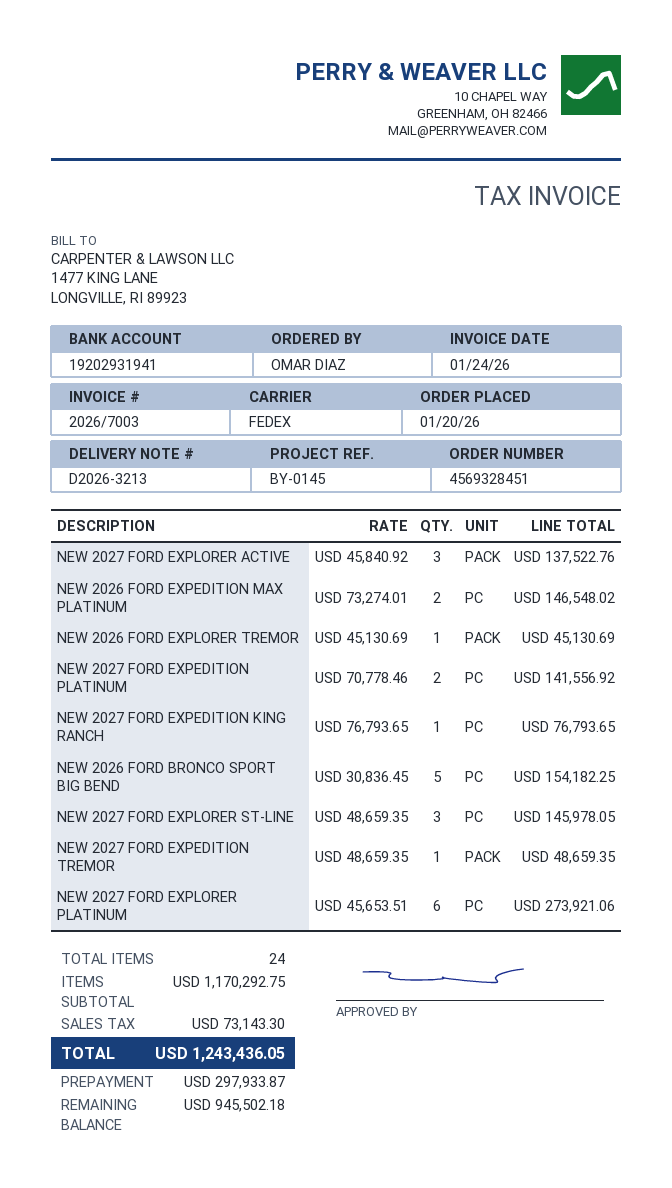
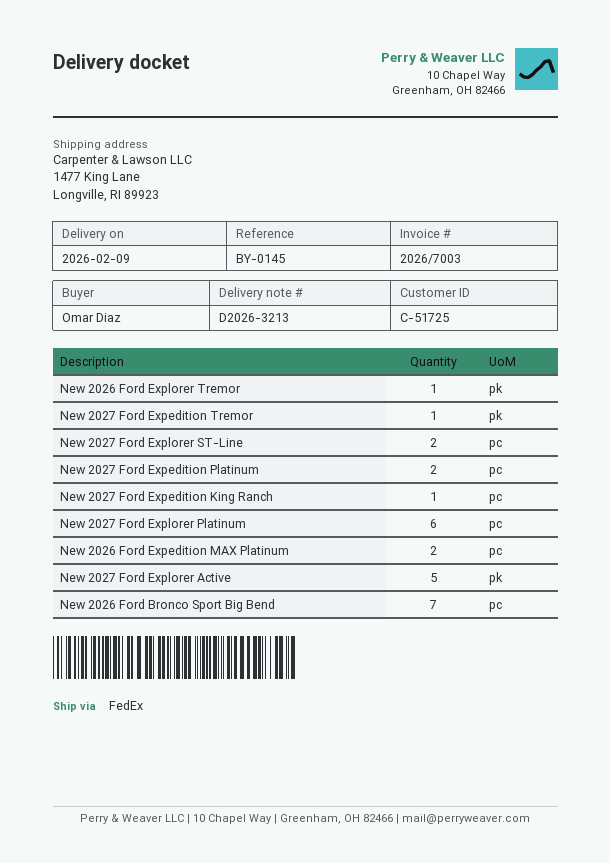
NEW 2027 FORD EXPLORER ACTIVE: 3 -> 5
NEW 2026 FORD BRONCO SPORT BIG BEND: 5 -> 7
NEW 2027 FORD EXPLORER ST-LINE: 3 -> 2

